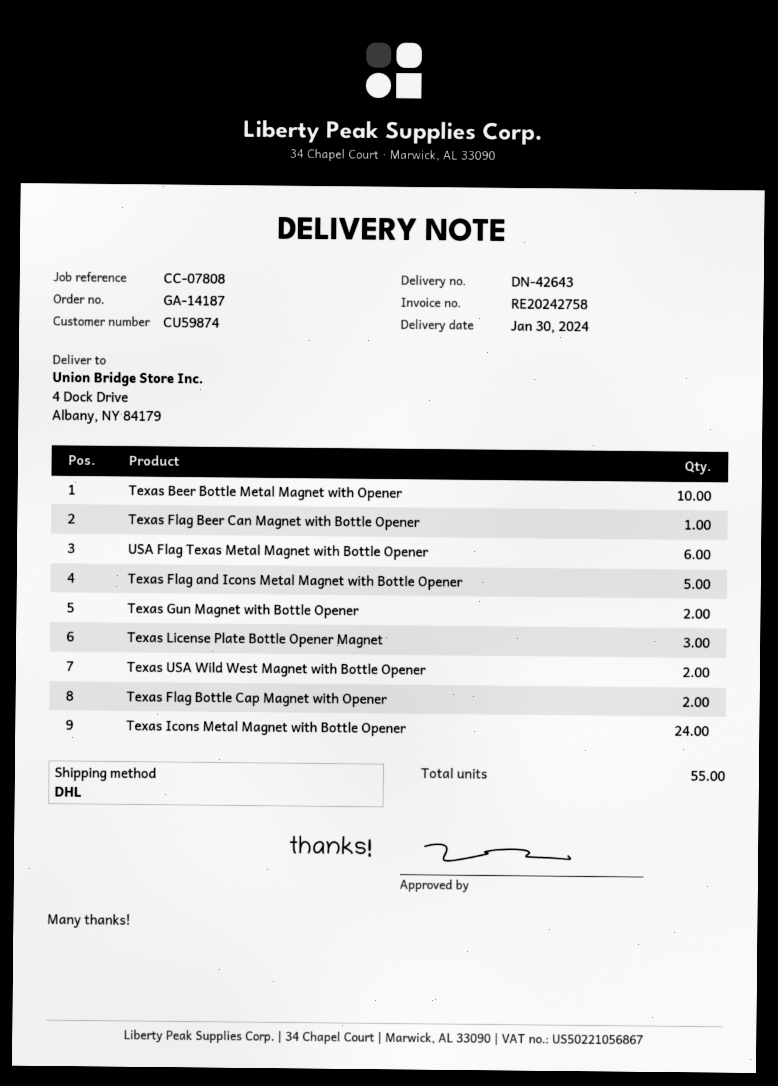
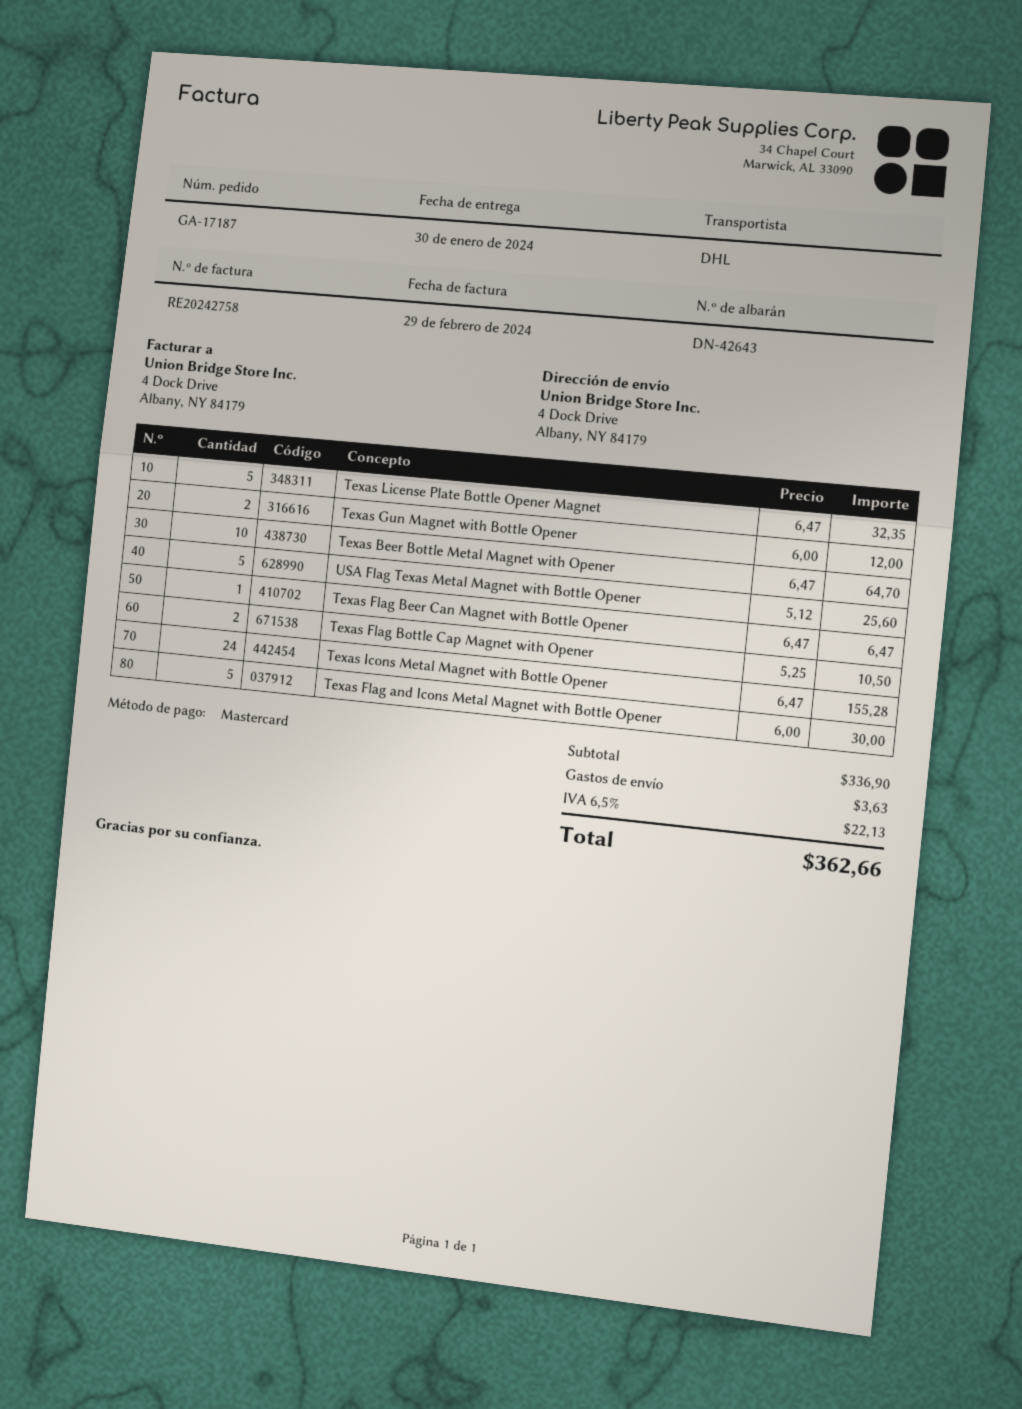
order number: GA-14187 -> GA-17187
USA Flag Texas Metal Magnet with Bottle Opener: 6 -> 5
Texas License Plate Bottle Opener Magnet: 3 -> 5
Texas USA Wild West Magnet with Bottle Opener: 2 -> none

